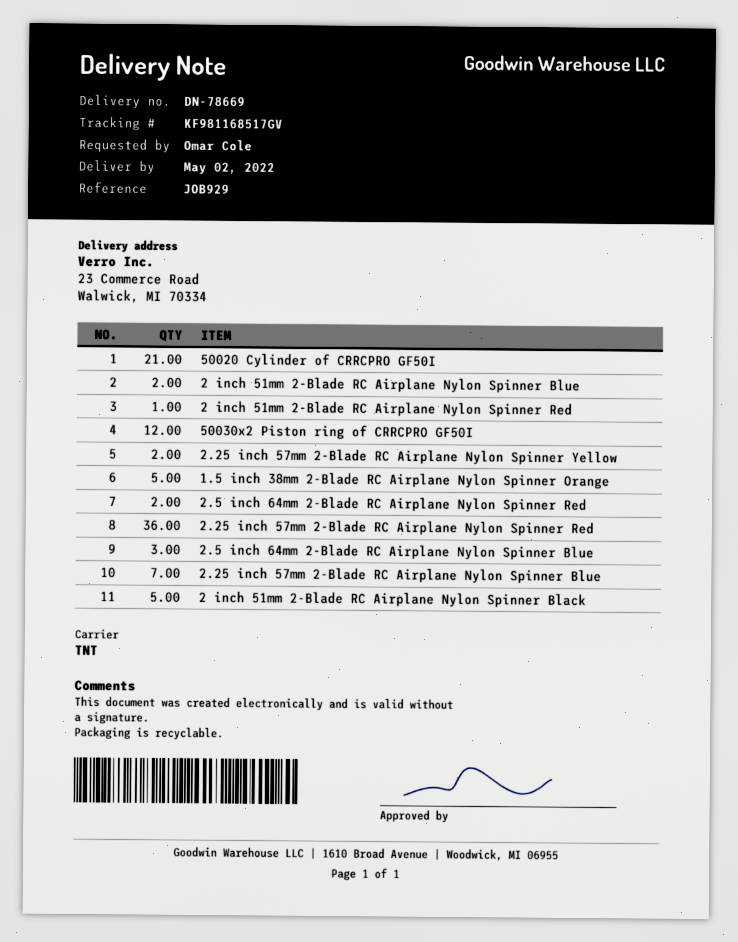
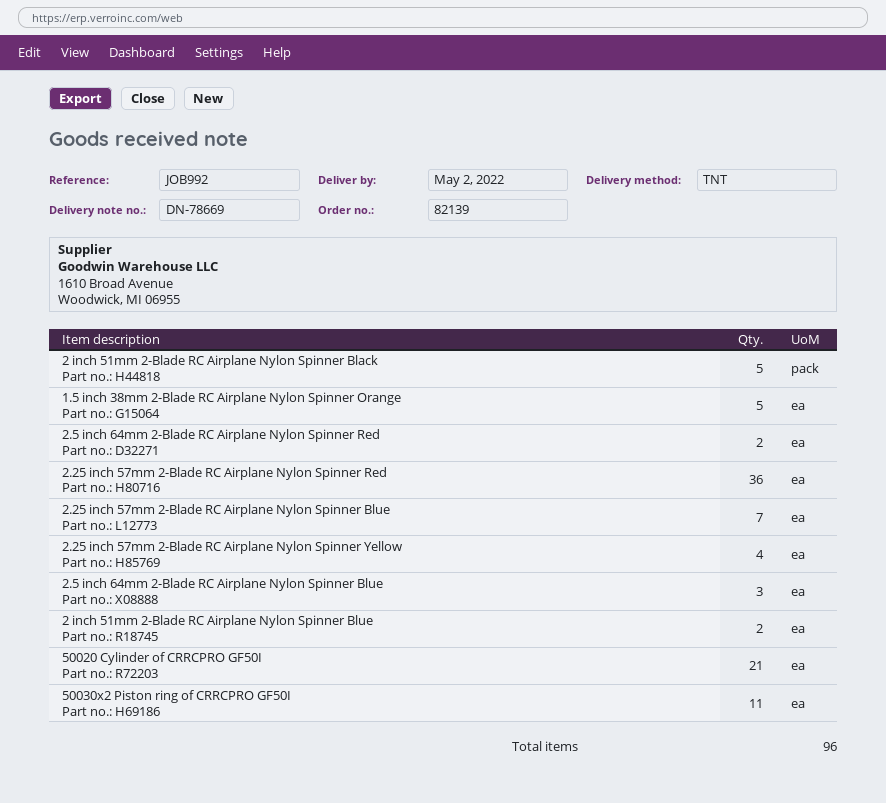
reference: JOB929 -> JOB992
2 inch 51mm 2-Blade RC Airplane Nylon Spinner Red: 1 -> none
50030x2 Piston ring of CRRCPRO GF50I: 12 -> 11
2.25 inch 57mm 2-Blade RC Airplane Nylon Spinner Yellow: 2 -> 4

